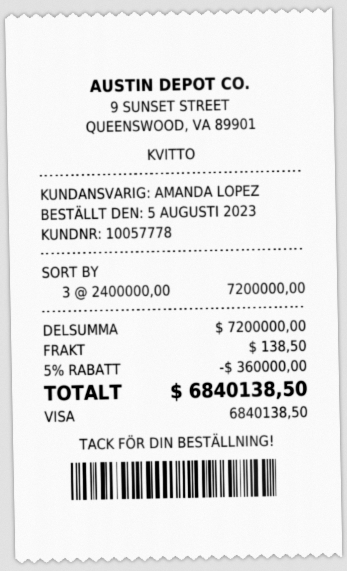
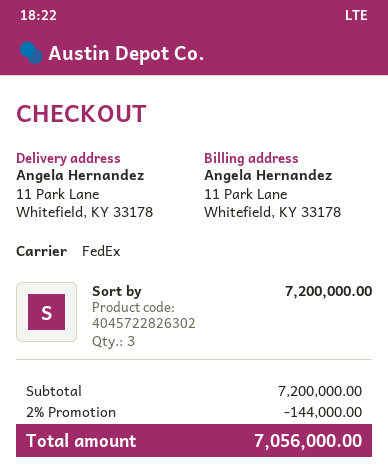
discount: 5% = 360000.00 -> 2% = 144000.00
shipping: 138.50 -> none
total: 6840138.50 -> 7056000.00

